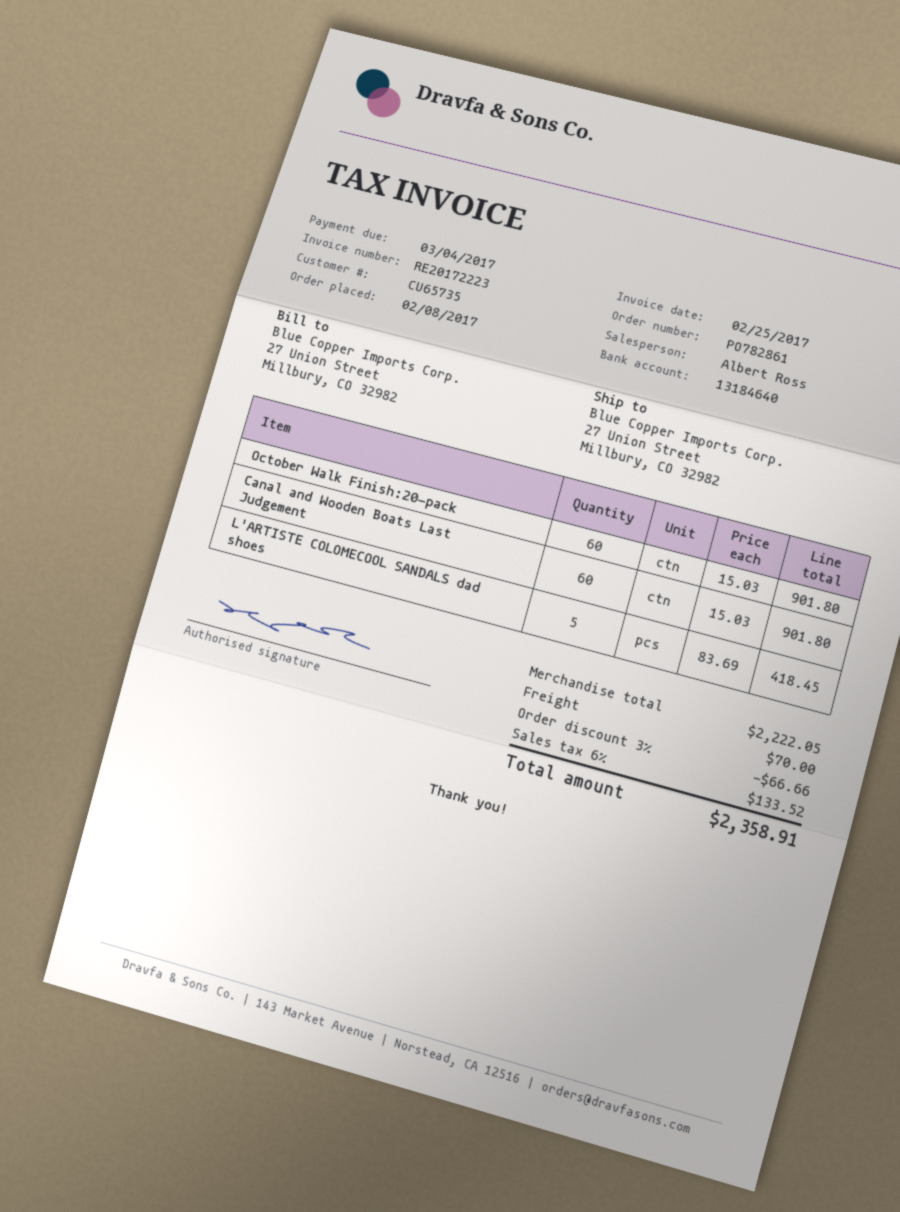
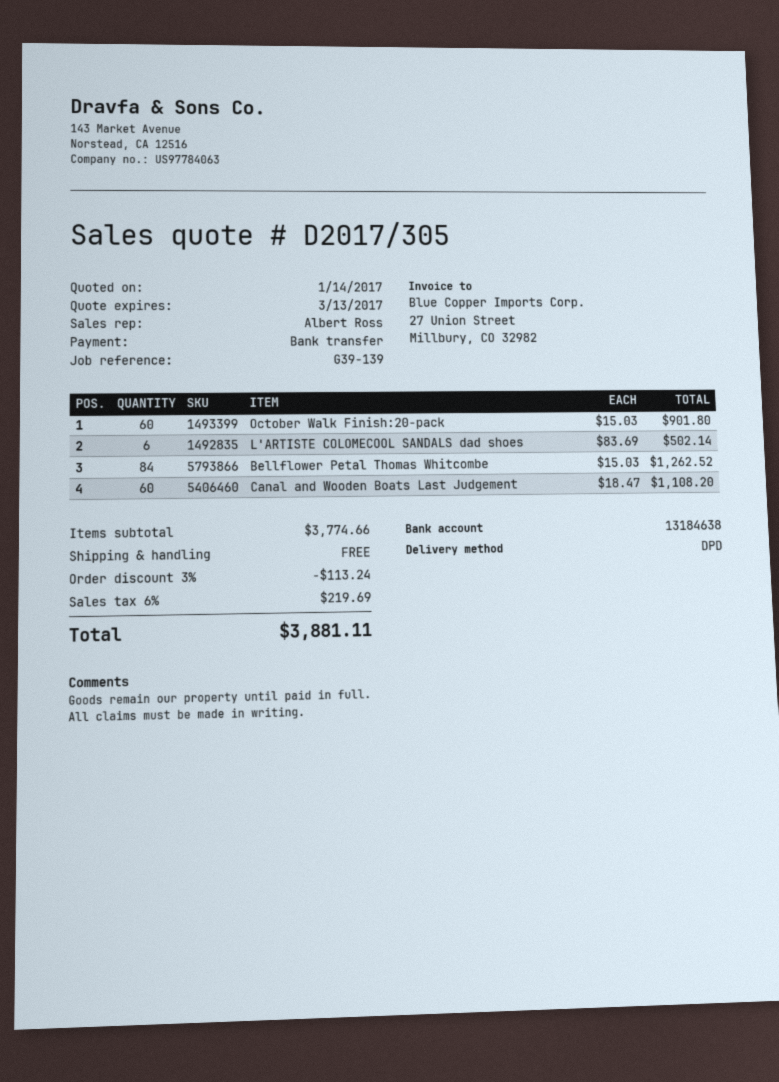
bank account: 13184640 -> 13184638
Canal and Wooden Boats Last Judgement: 60 x 15.03 = 901.80 -> 60 x 18.47 = 1108.20
L'ARTISTE COLOMECOOL SANDALS dad shoes: 5 x 83.69 = 418.45 -> 6 x 83.69 = 502.14
Bellflower Petal Thomas Whitcombe: none -> 84 x 15.03 = 1262.52
subtotal: 2222.05 -> 3774.66
discount: 3% = 66.66 -> 3% = 113.24
shipping: 70.00 -> 0.00
tax: 6% = 133.52 -> 6% = 219.69
total: 2358.91 -> 3881.11

